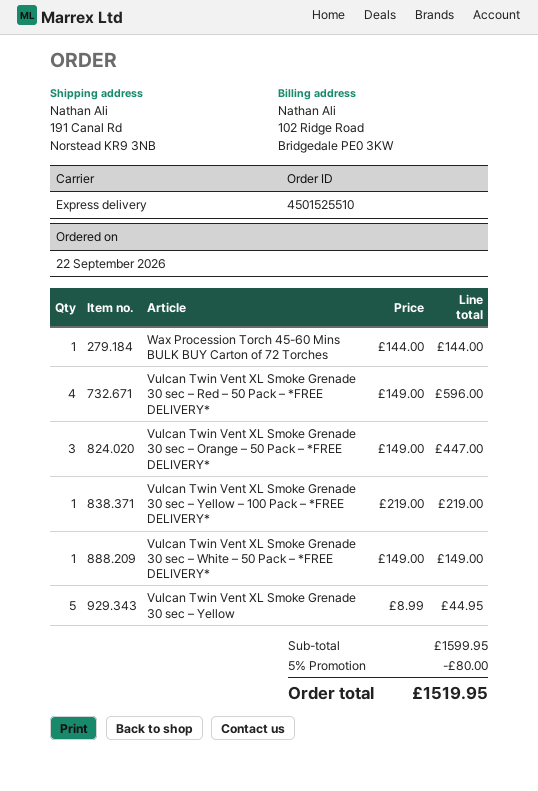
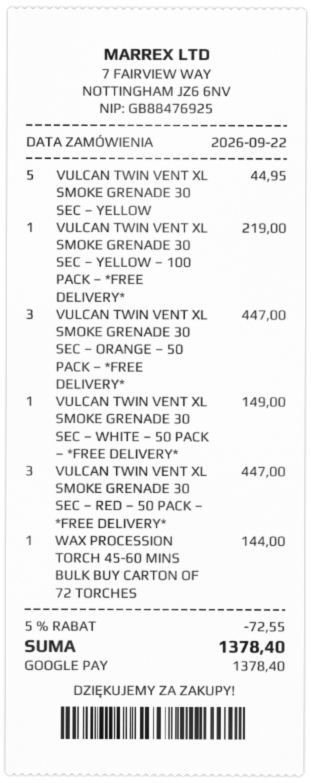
Vulcan Twin Vent XL Smoke Grenade 30 sec – Red – 50 Pack – *FREE DELIVERY*: 4 for 596.00 -> 3 for 447.00
discount: 5% = 80.00 -> 5% = 72.55
total: 1519.95 -> 1378.40

